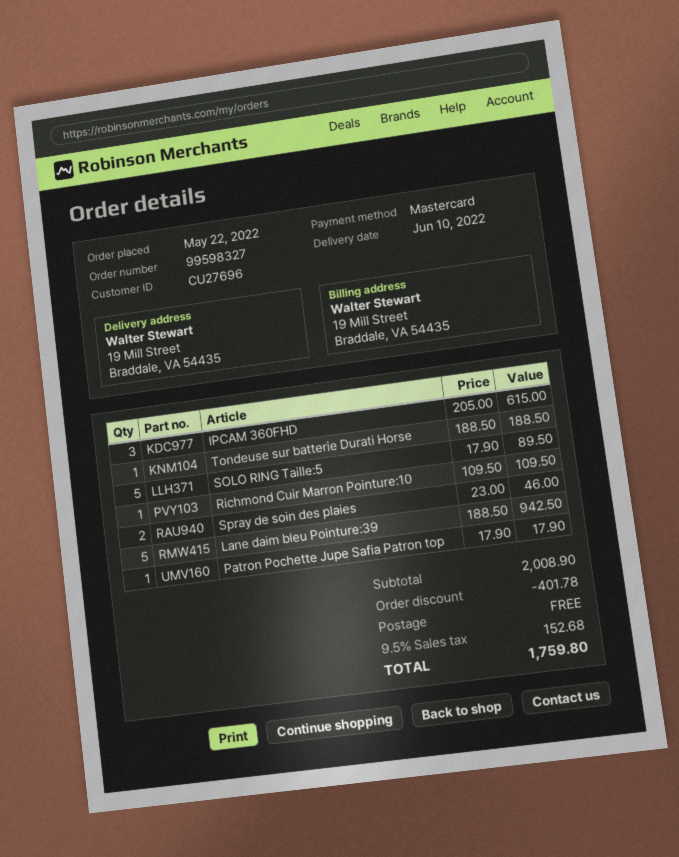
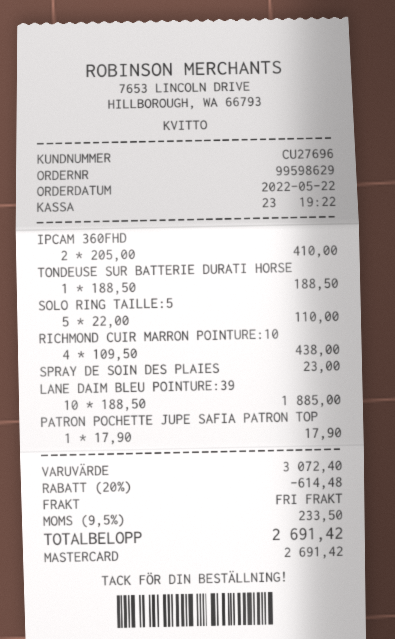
order number: 99598327 -> 99598629
IPCAM 360FHD: 3 x 205.00 = 615.00 -> 2 x 205.00 = 410.00
SOLO RING Taille:5: 5 x 17.90 = 89.50 -> 5 x 22.00 = 110.00
Richmond Cuir Marron Pointure:10: 1 x 109.50 = 109.50 -> 4 x 109.50 = 438.00
Spray de soin des plaies: 2 x 23.00 = 46.00 -> 1 x 23.00 = 23.00
Lane daim bleu Pointure:39: 5 x 188.50 = 942.50 -> 10 x 188.50 = 1885.00
subtotal: 2008.90 -> 3072.40
discount: 401.78 -> 614.48
tax: 9.5% = 152.68 -> 9.5% = 233.50
total: 1759.80 -> 2691.42

